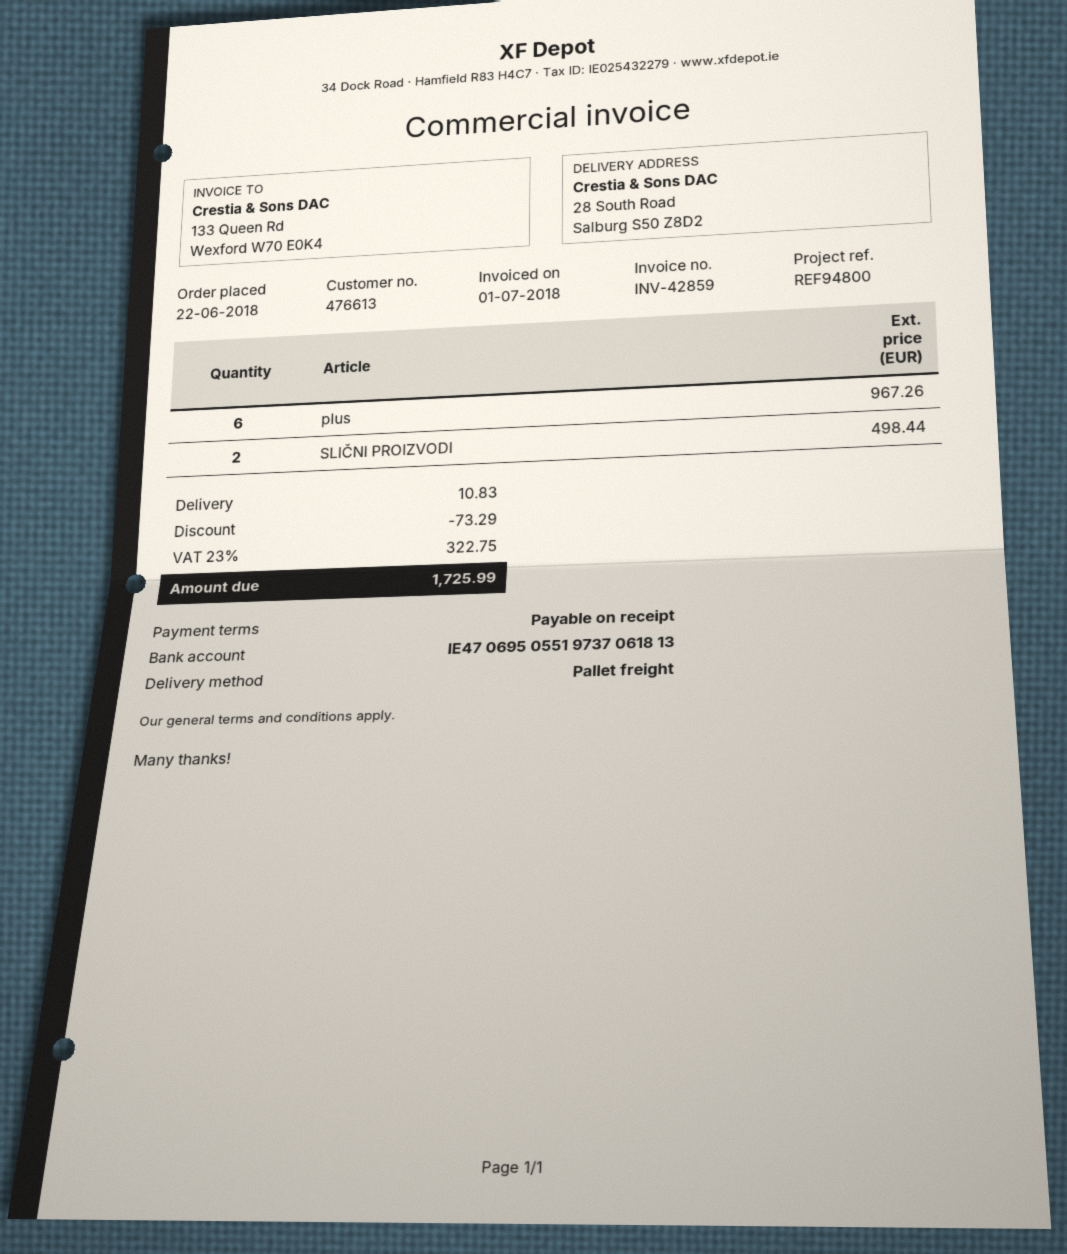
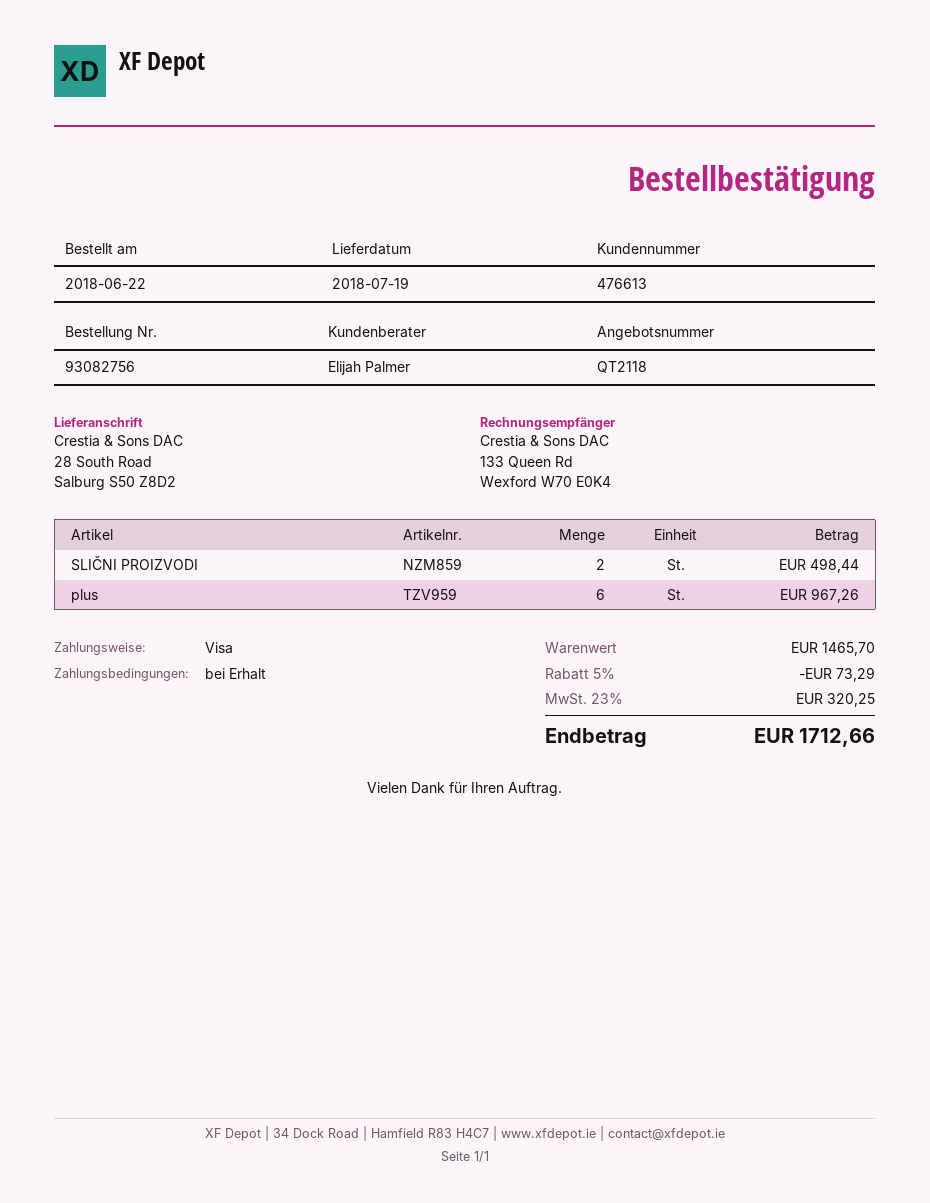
shipping: 10.83 -> none
tax: 23% = 322.75 -> 23% = 320.25
total: 1725.99 -> 1712.66

